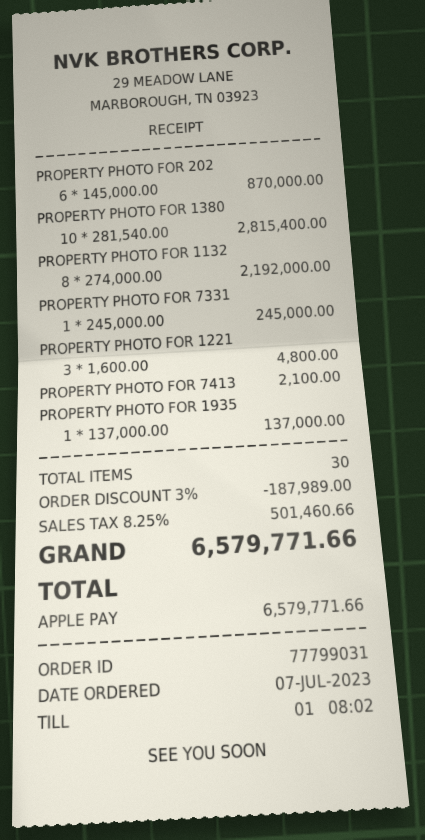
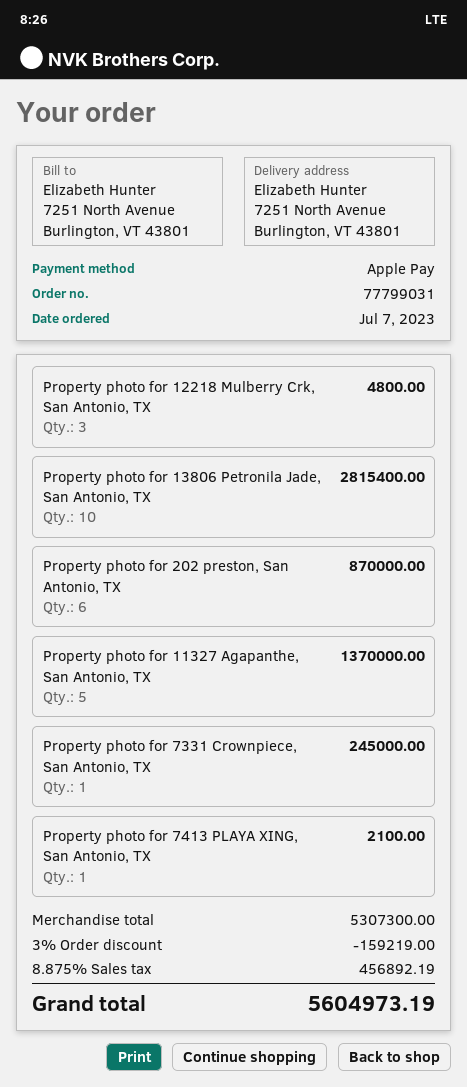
PROPERTY PHOTO FOR 1132: 8 for 2192000.00 -> 5 for 1370000.00
PROPERTY PHOTO FOR 1935: 1 for 137000.00 -> none
discount: 3% = 187989.00 -> 3% = 159219.00
tax: 8.25% = 501460.66 -> 8.875% = 456892.19
total: 6579771.66 -> 5604973.19

